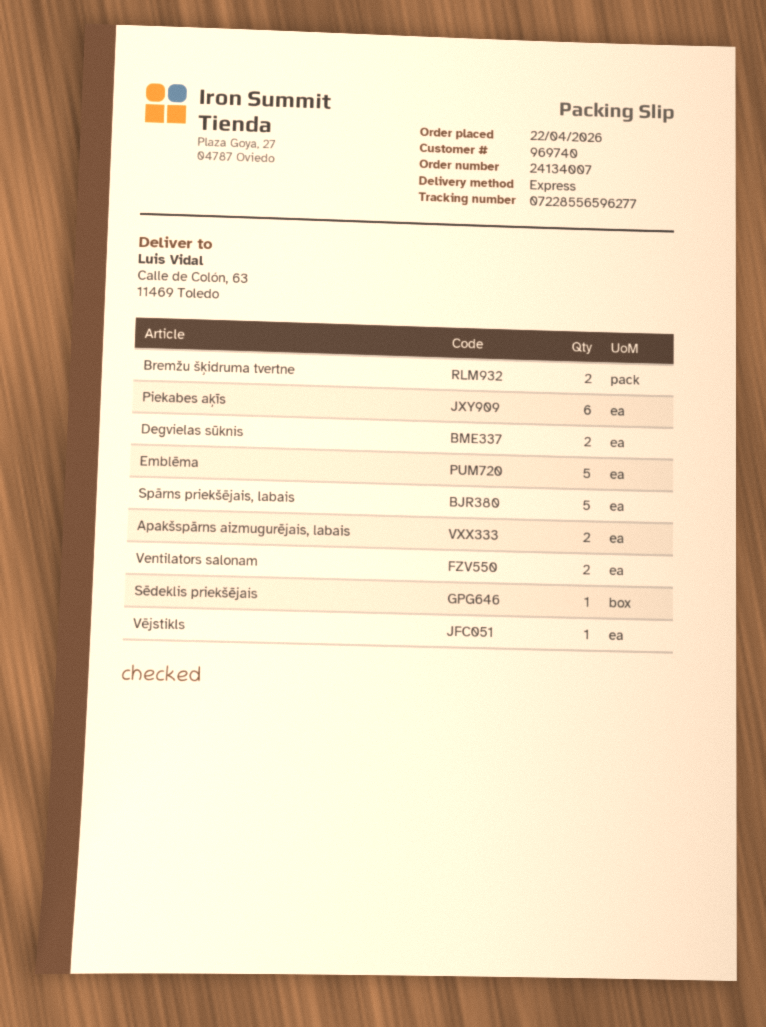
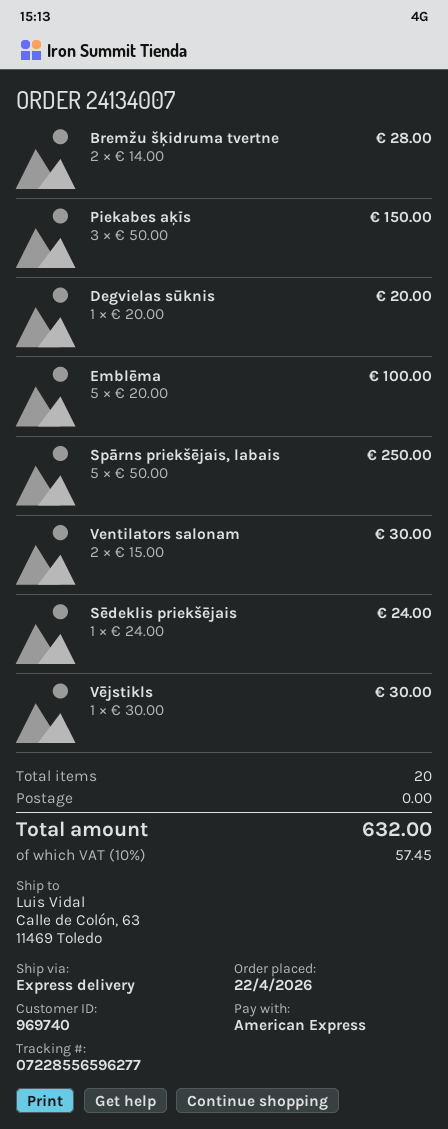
Piekabes aķīs: 6 -> 3
Degvielas sūknis: 2 -> 1
Apakšspārns aizmugurējais, labais: 2 -> none

